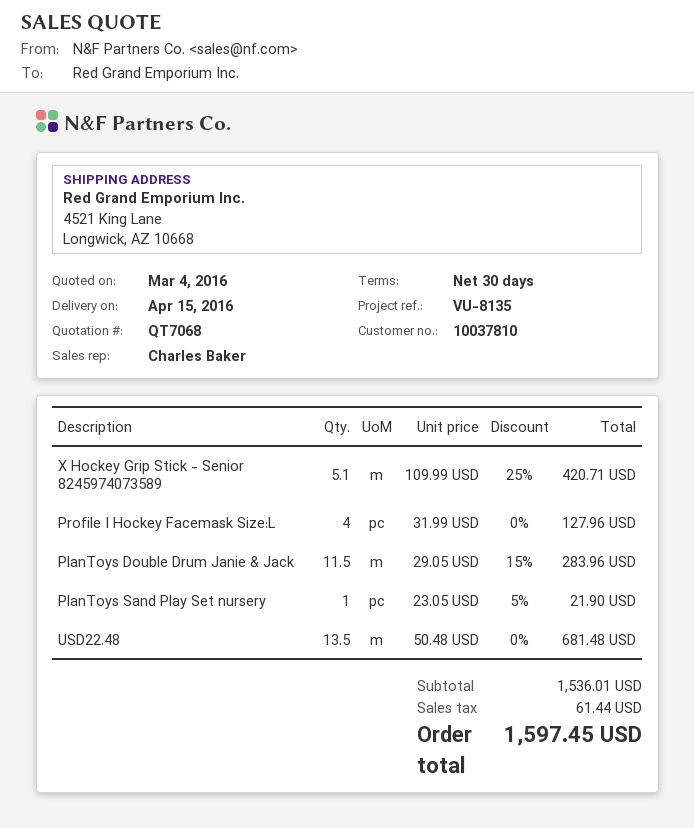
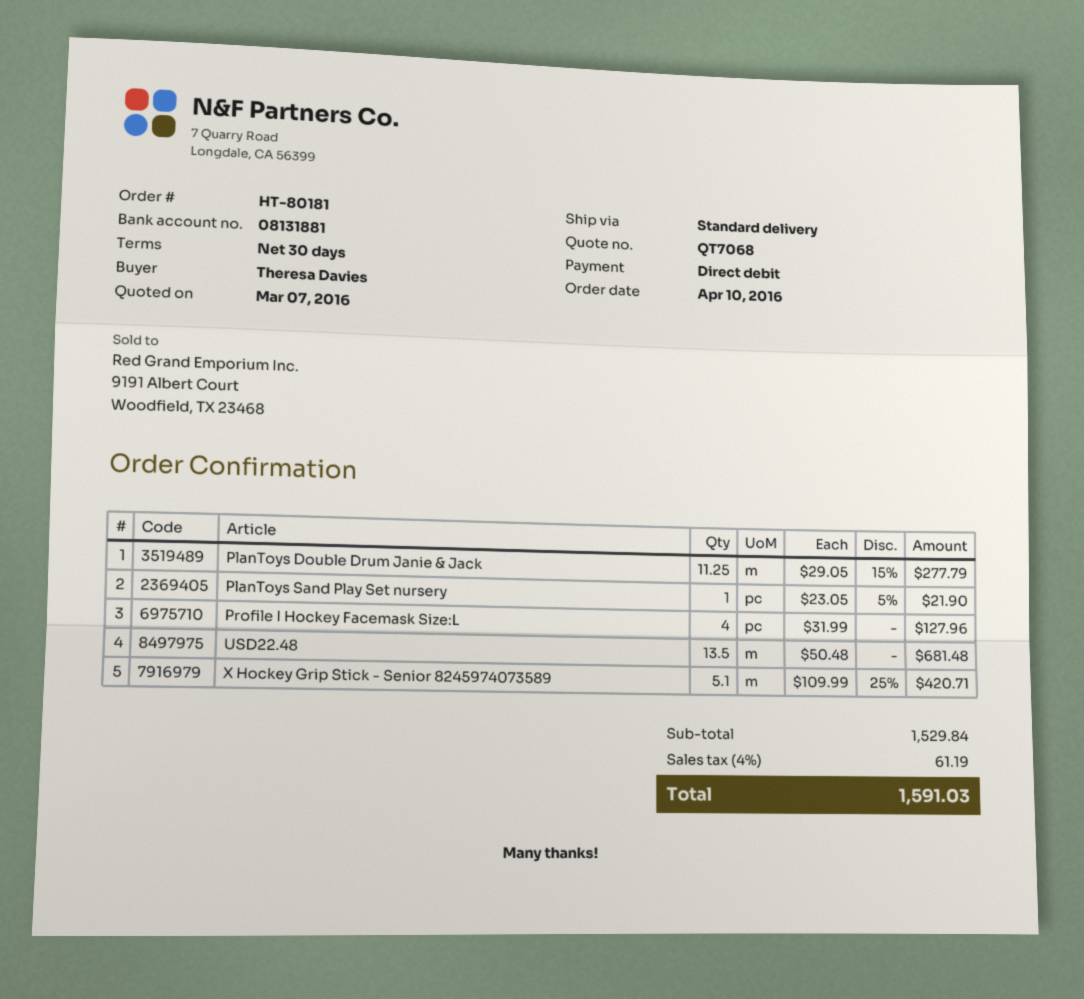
quote date: 2016-03-04 -> 2016-03-07
PlanToys Double Drum Janie & Jack: 11.5 x 29.05 - 15% = 283.96 -> 11.25 x 29.05 - 15% = 277.79
subtotal: 1536.01 -> 1529.84
tax: 61.44 -> 61.19
total: 1597.45 -> 1591.03

